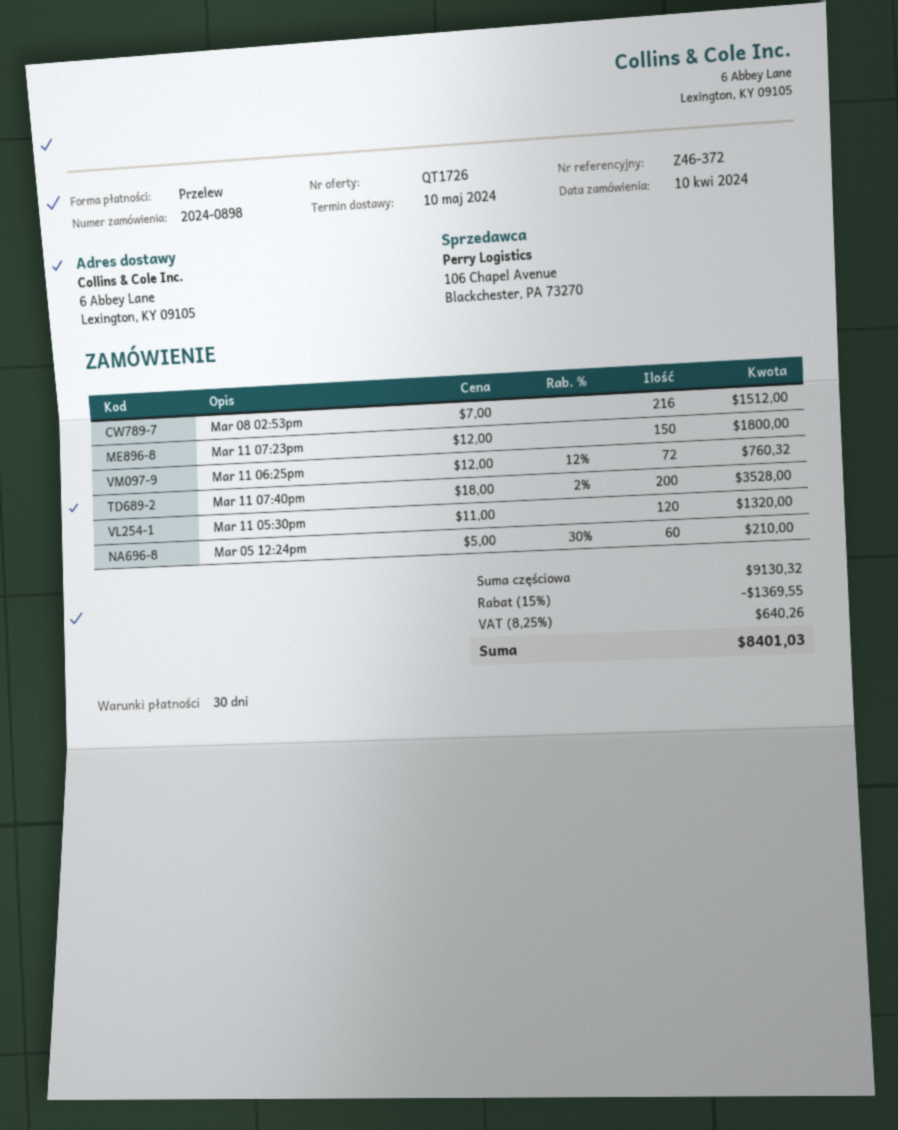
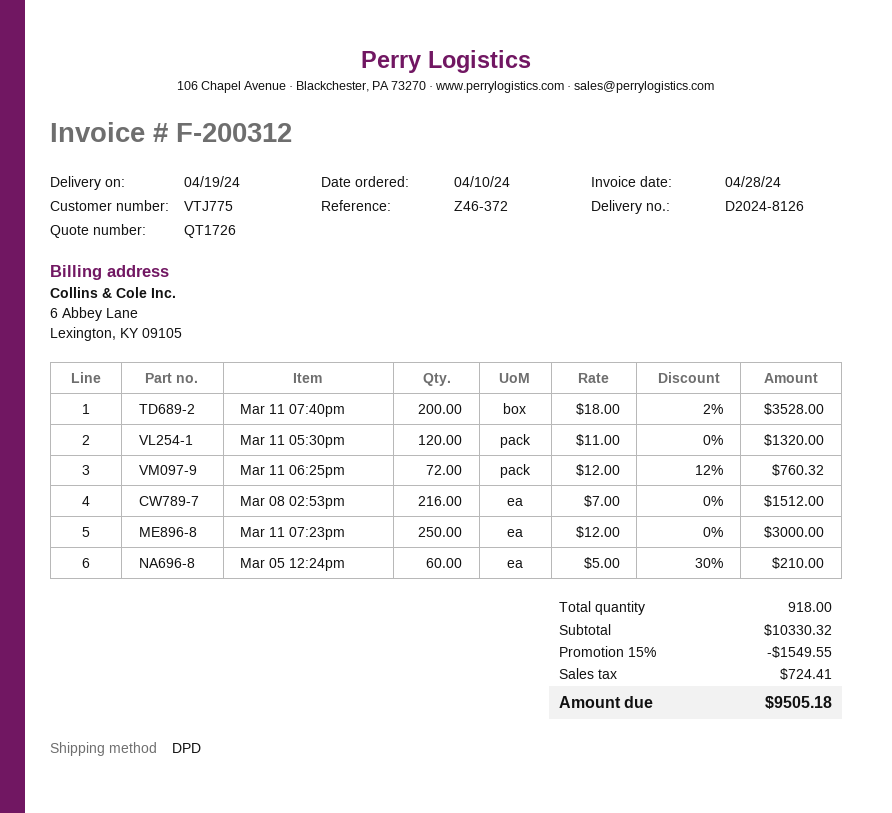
delivery date: 2024-05-10 -> 2024-04-19
Mar 11 07:23pm: 150 x 12.00 = 1800.00 -> 250 x 12.00 = 3000.00
subtotal: 9130.32 -> 10330.32
discount: 15% = 1369.55 -> 15% = 1549.55
tax: 640.26 -> 724.41
total: 8401.03 -> 9505.18

